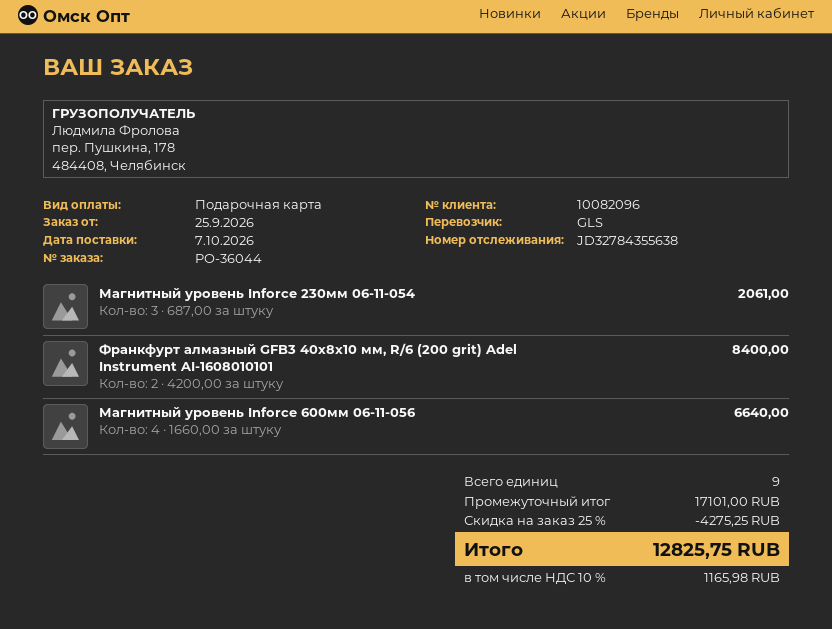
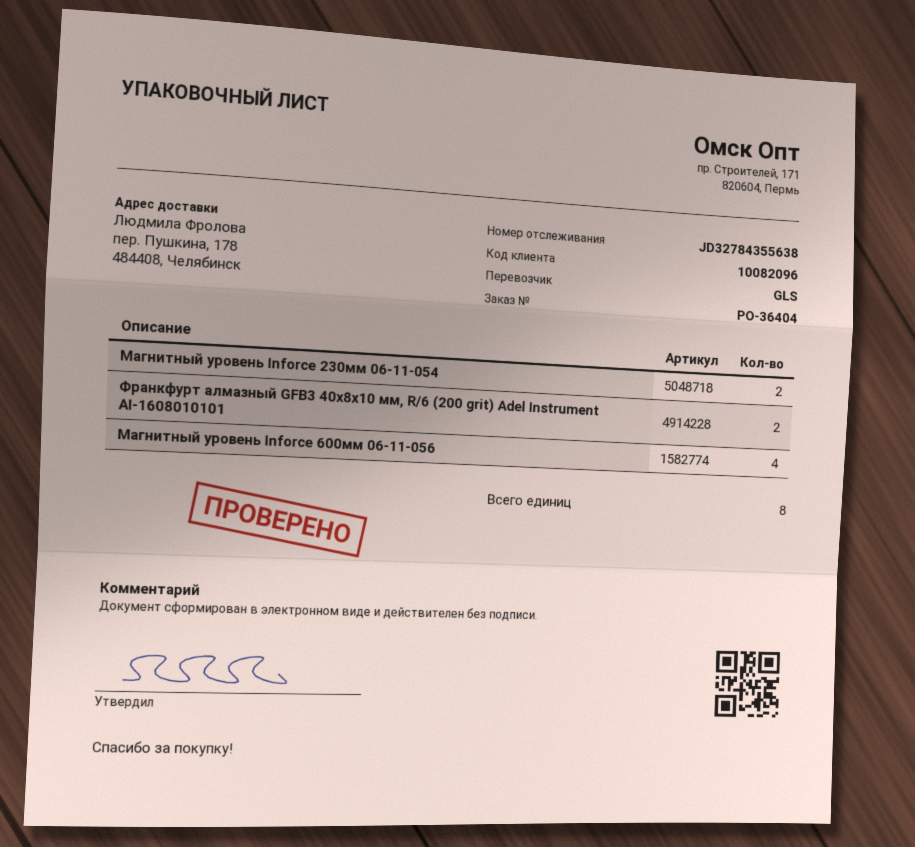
order number: PO-36044 -> PO-36404
Магнитный уровень Inforce 230мм 06-11-054: 3 -> 2
total quantity: 9 -> 8

